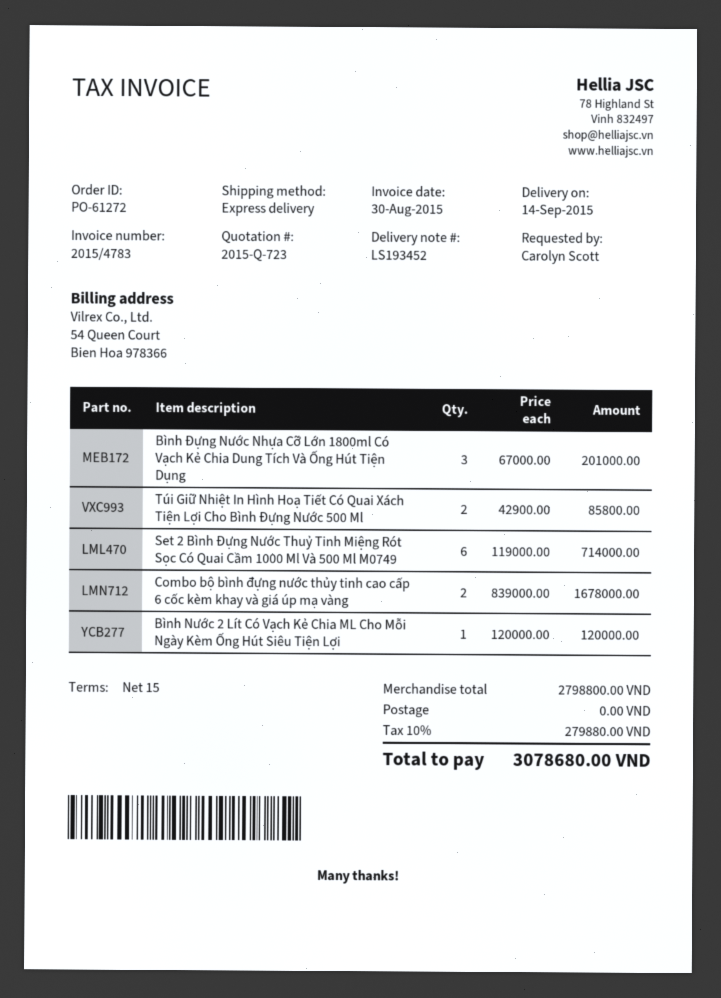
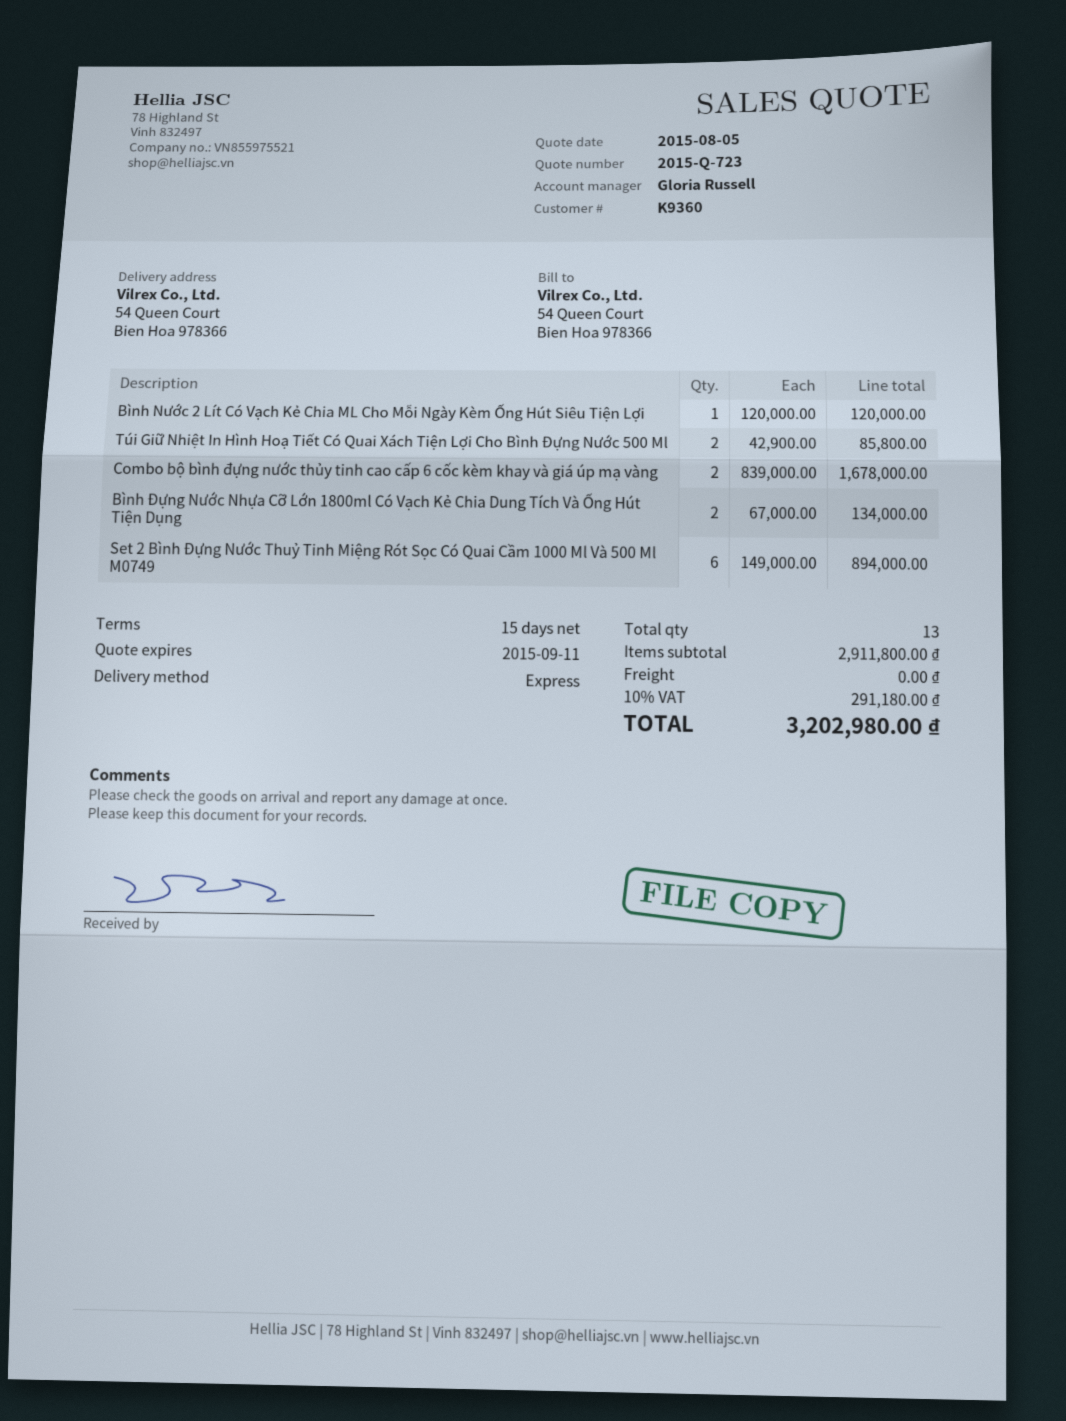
Bình Đựng Nước Nhựa Cỡ Lớn 1800ml Có Vạch Kẻ Chia Dung Tích Và Ống Hút Tiện Dụng: 3 x 67000.00 = 201000.00 -> 2 x 67000.00 = 134000.00
Set 2 Bình Đựng Nước Thuỷ Tinh Miệng Rót Sọc Có Quai Cầm 1000 Ml Và 500 Ml M0749: 6 x 119000.00 = 714000.00 -> 6 x 149000.00 = 894000.00
subtotal: 2798800.00 -> 2911800.00
tax: 10% = 279880.00 -> 10% = 291180.00
total: 3078680.00 -> 3202980.00

